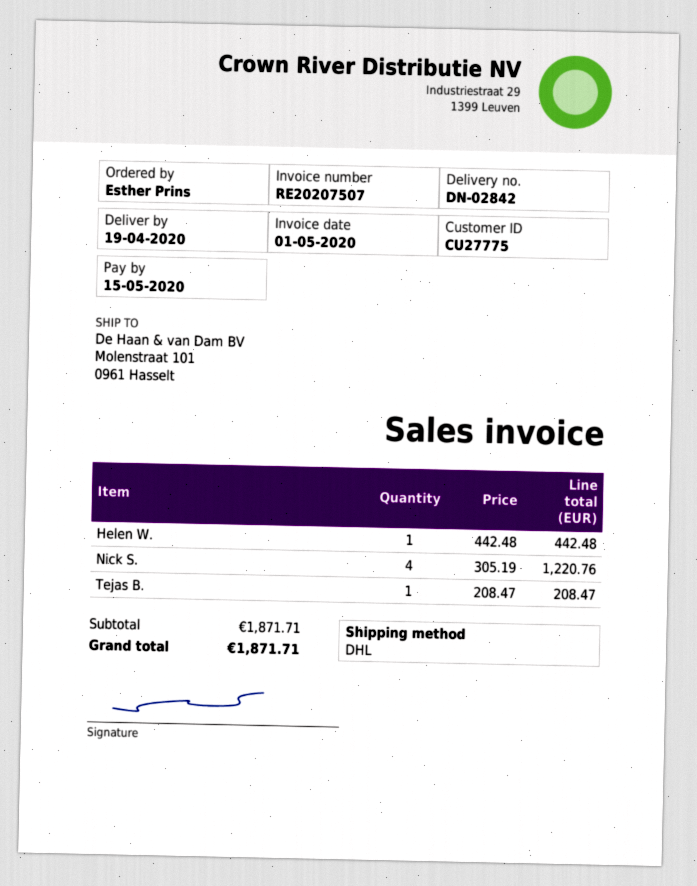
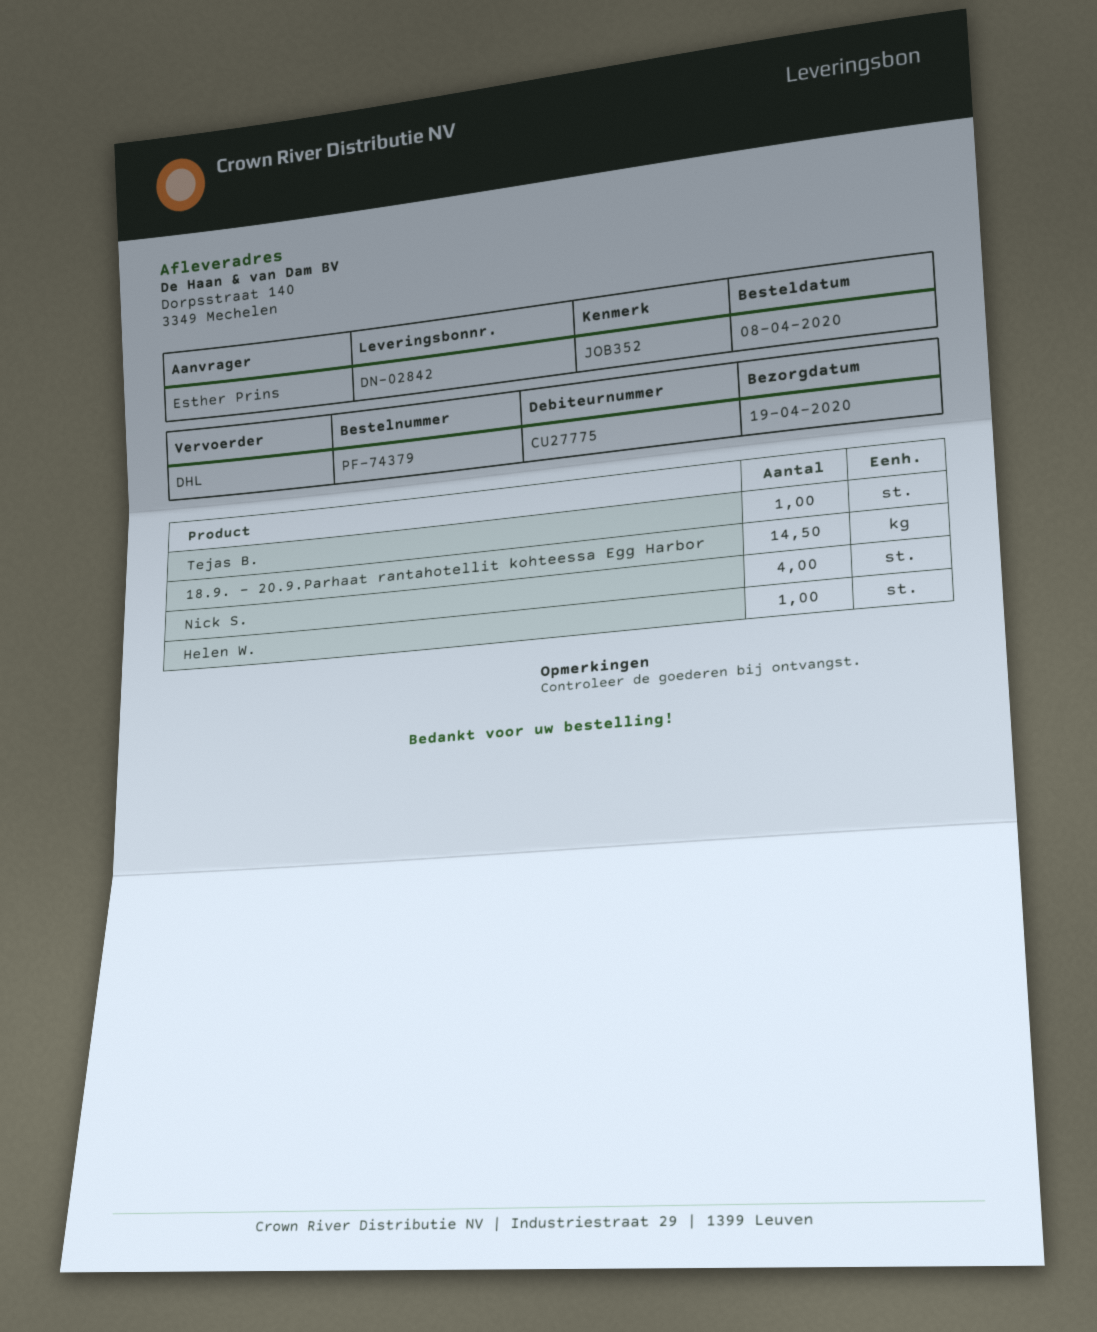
ship to: Molenstraat 101, 0961 Hasselt -> Dorpsstraat 140, 3349 Mechelen
18.9. - 20.9.Parhaat rantahotellit kohteessa Egg Harbor: none -> 14.5

